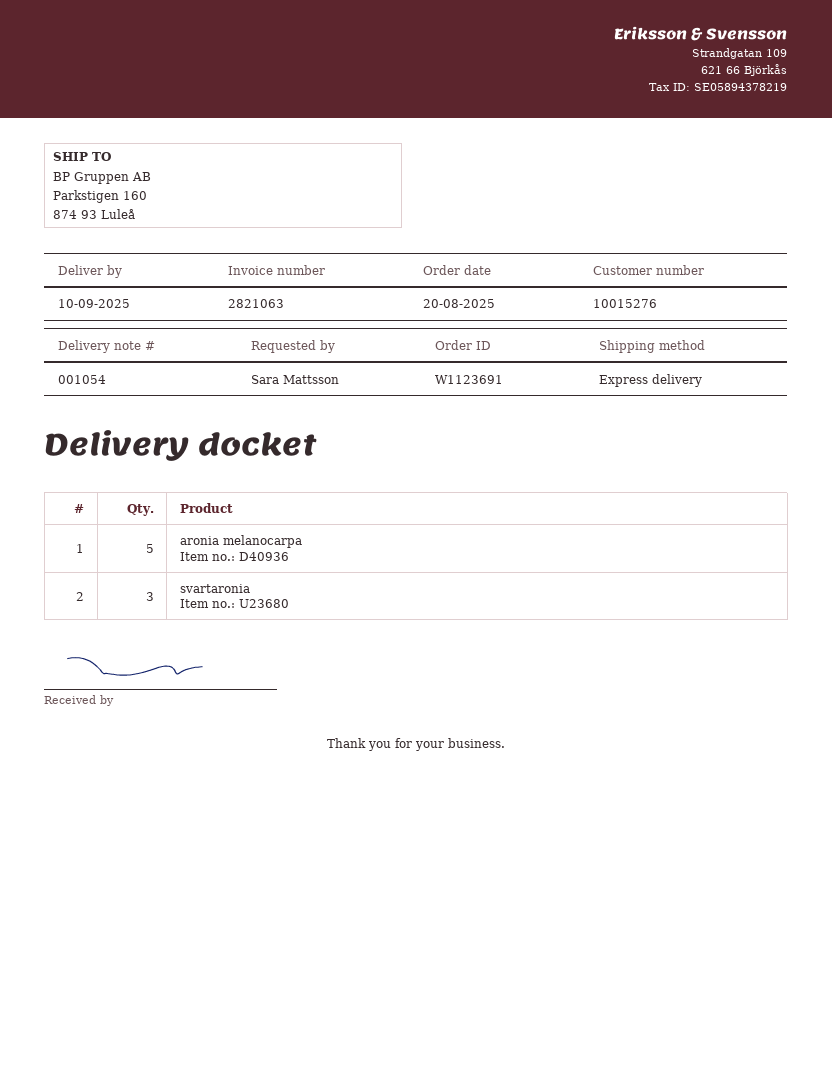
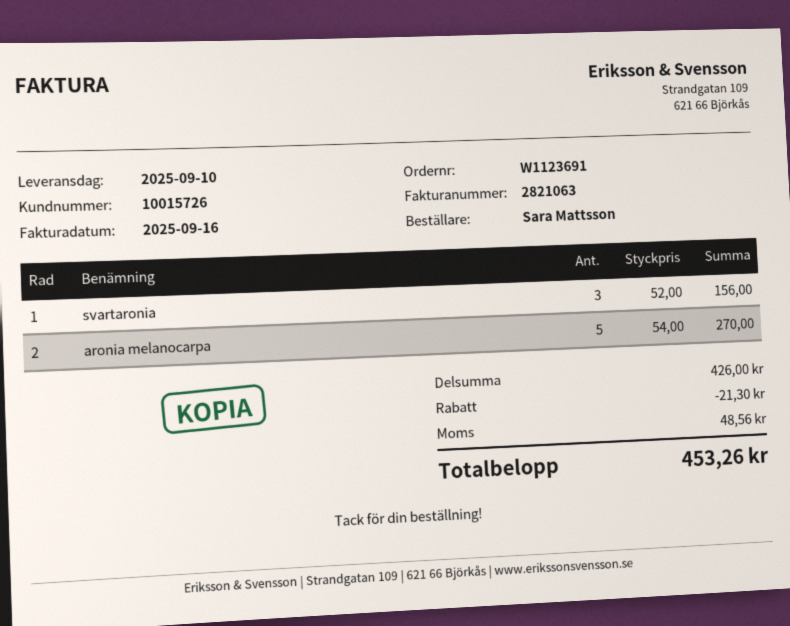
customer number: 10015276 -> 10015726

